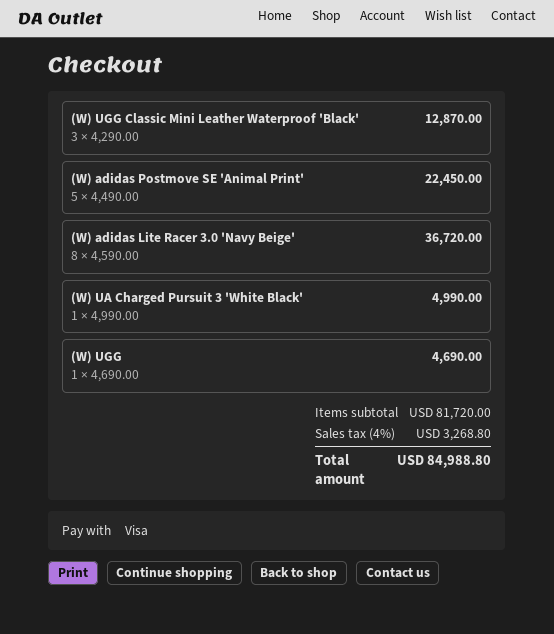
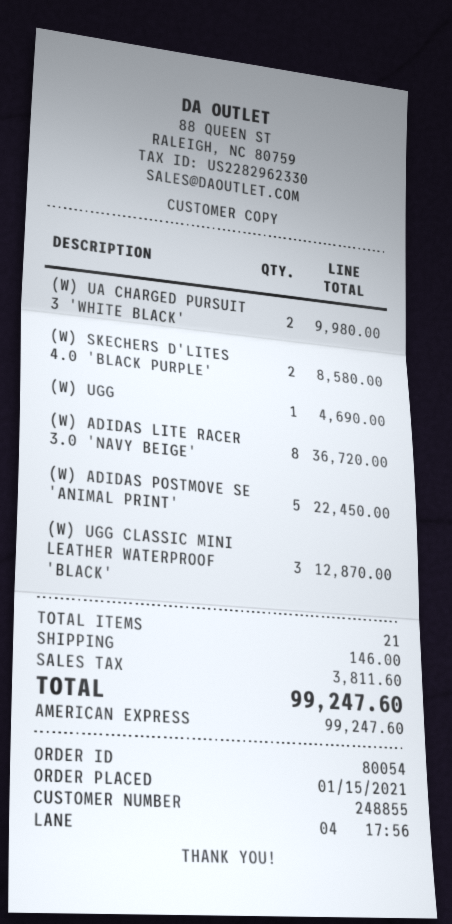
payment method: Visa -> American Express
(W) UA Charged Pursuit 3 'White Black': 1 for 4990.00 -> 2 for 9980.00
(W) SKECHERS D'LITES 4.0 'BLACK PURPLE': none -> 2 for 8580.00
shipping: none -> 146.00
tax: 3268.80 -> 3811.60
total: 84988.80 -> 99247.60

